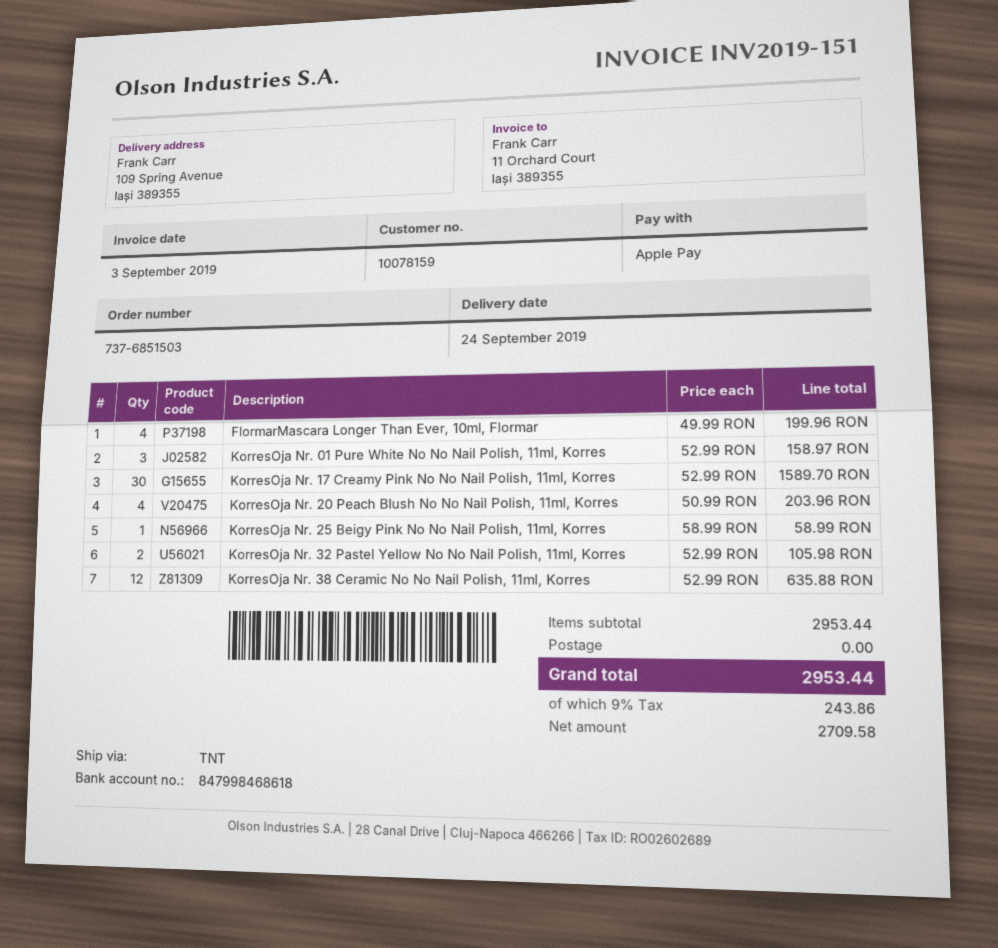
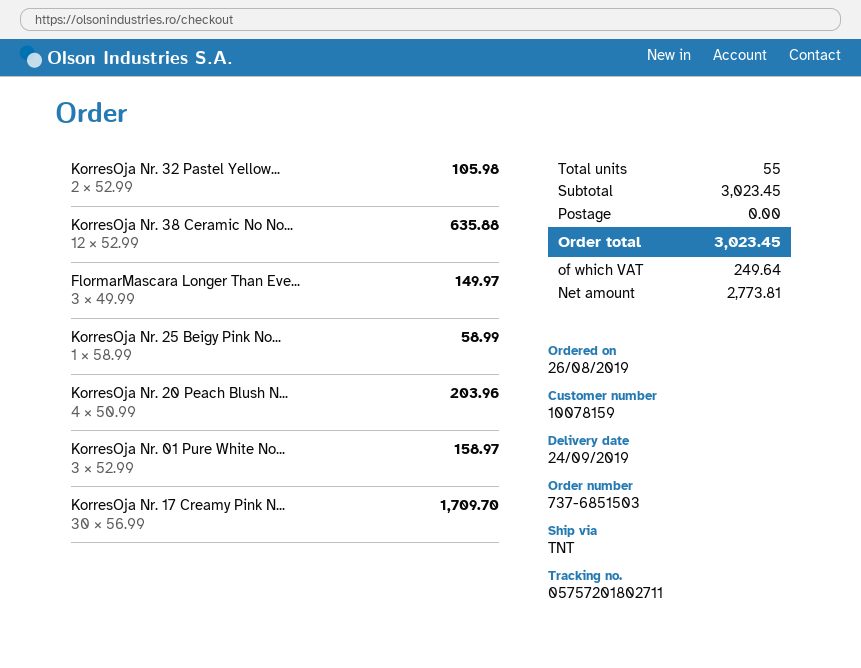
FlormarMascara Longer Than Ever, 10ml, Flormar: 4 x 49.99 = 199.96 -> 3 x 49.99 = 149.97
KorresOja Nr. 17 Creamy Pink No No Nail Polish, 11ml, Korres: 30 x 52.99 = 1589.70 -> 30 x 56.99 = 1709.70
subtotal: 2953.44 -> 3023.45
net: 2709.58 -> 2773.81
tax: 243.86 -> 249.64
total: 2953.44 -> 3023.45

